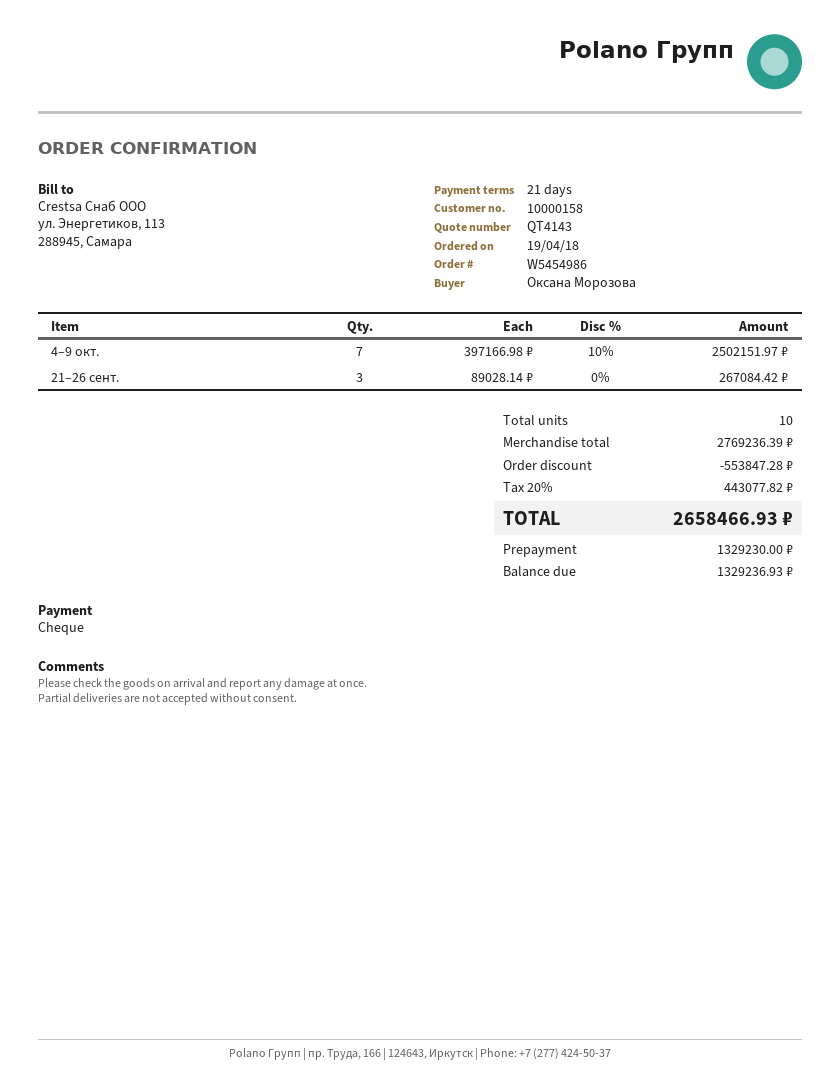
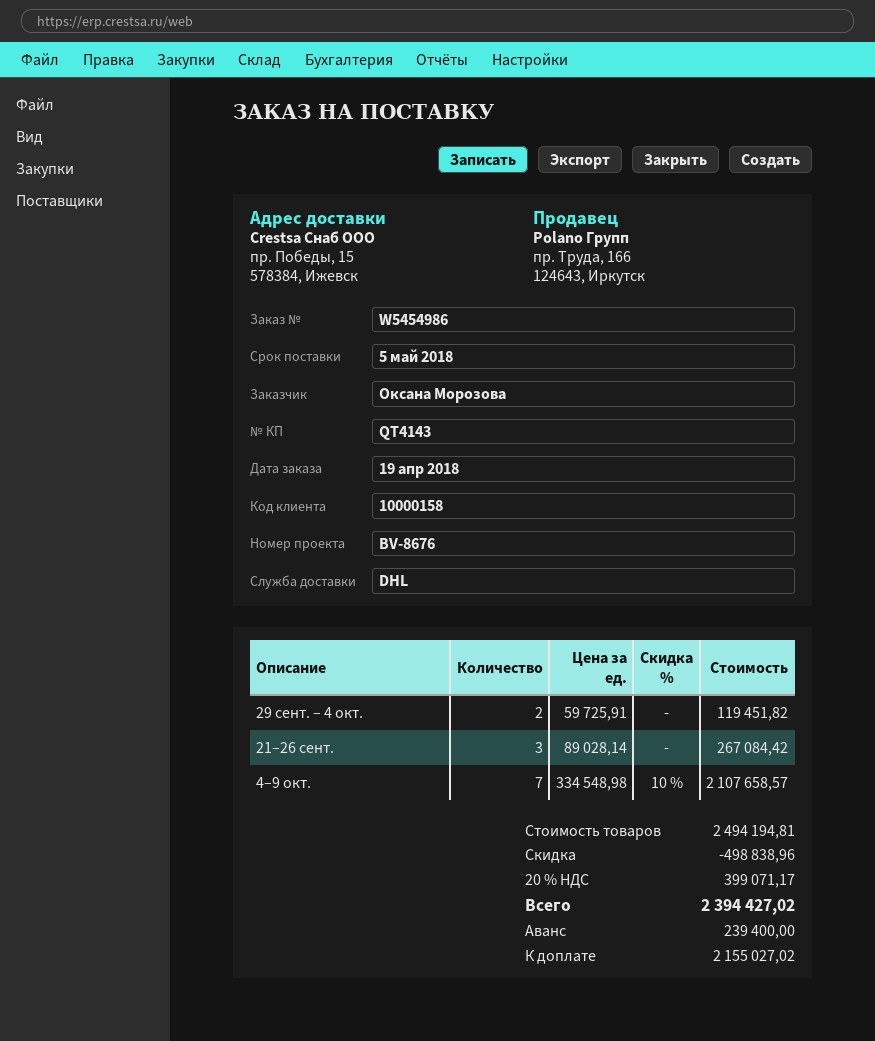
4–9 окт.: 7 x 397166.98 - 10% = 2502151.97 -> 7 x 334548.98 - 10% = 2107658.57
29 сент. – 4 окт.: none -> 2 x 59725.91 = 119451.82
subtotal: 2769236.39 -> 2494194.81
discount: 553847.28 -> 498838.96
tax: 20% = 443077.82 -> 20% = 399071.17
total: 2658466.93 -> 2394427.02
deposit: 1329230.00 -> 239400.00
balance: 1329236.93 -> 2155027.02

